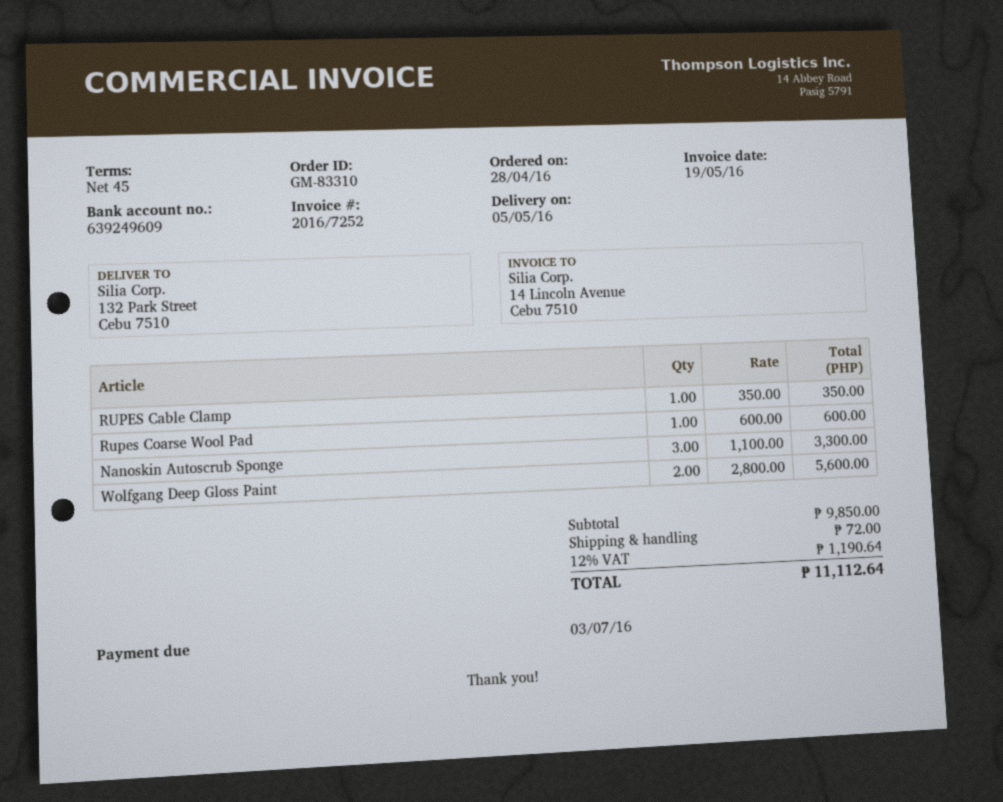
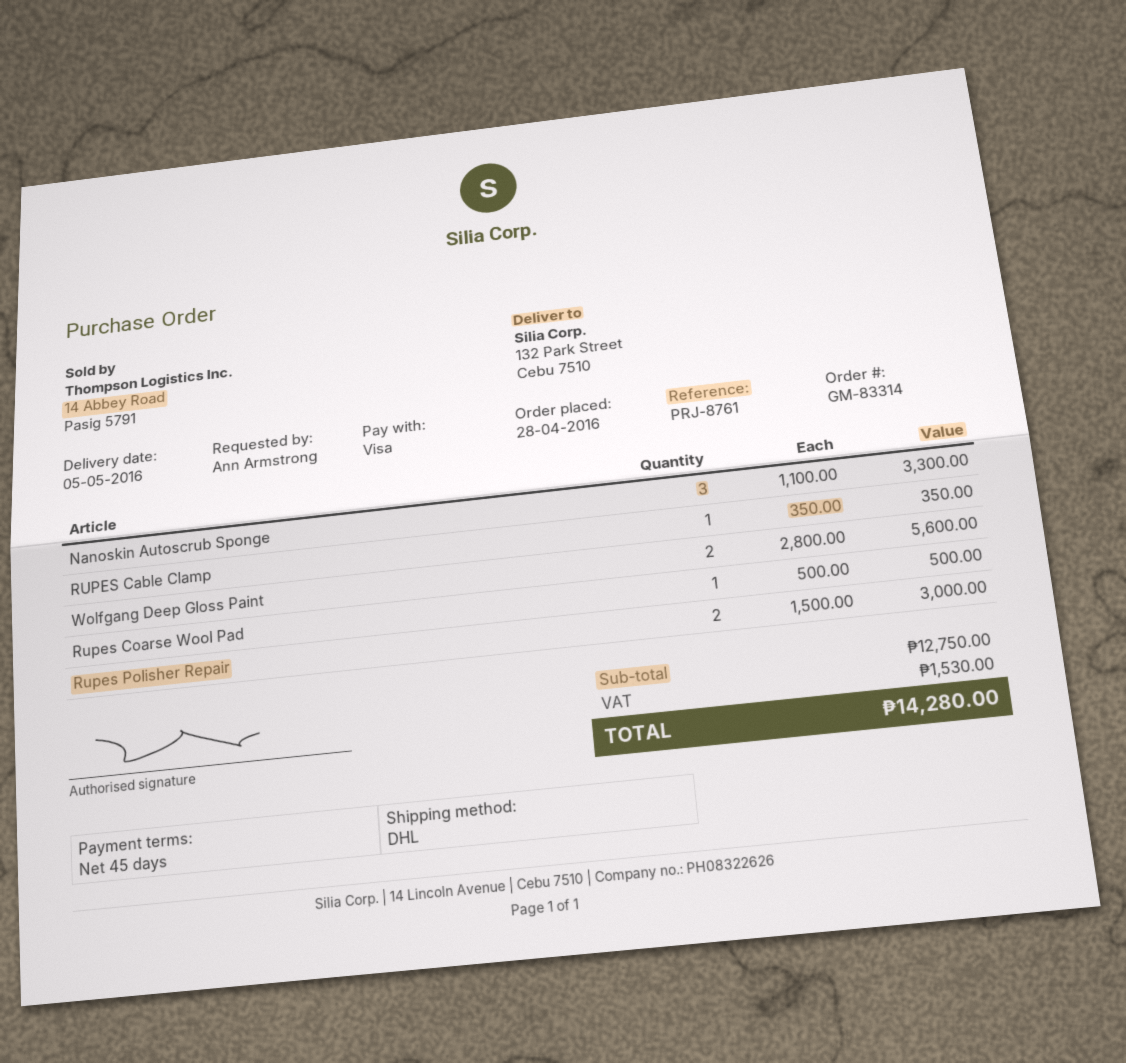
order number: GM-83310 -> GM-83314
Rupes Coarse Wool Pad: 1 x 600.00 = 600.00 -> 1 x 500.00 = 500.00
Rupes Polisher Repair: none -> 2 x 1500.00 = 3000.00
subtotal: 9850.00 -> 12750.00
shipping: 72.00 -> none
tax: 1190.64 -> 1530.00
total: 11112.64 -> 14280.00

